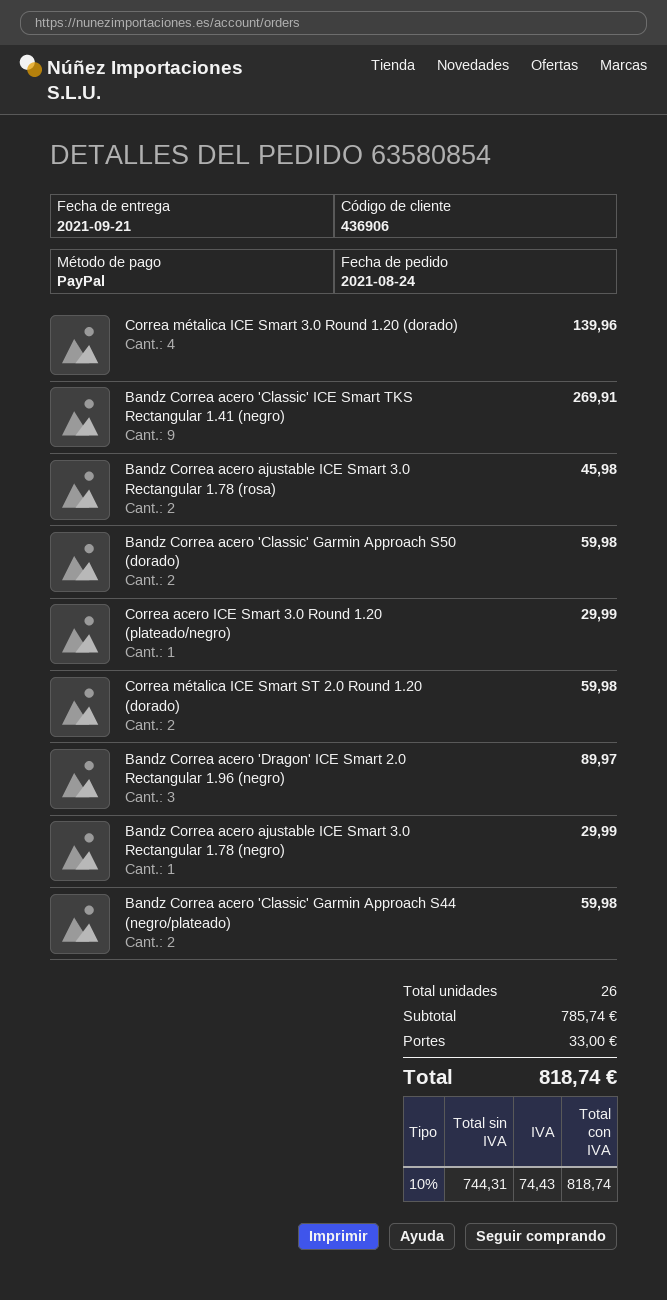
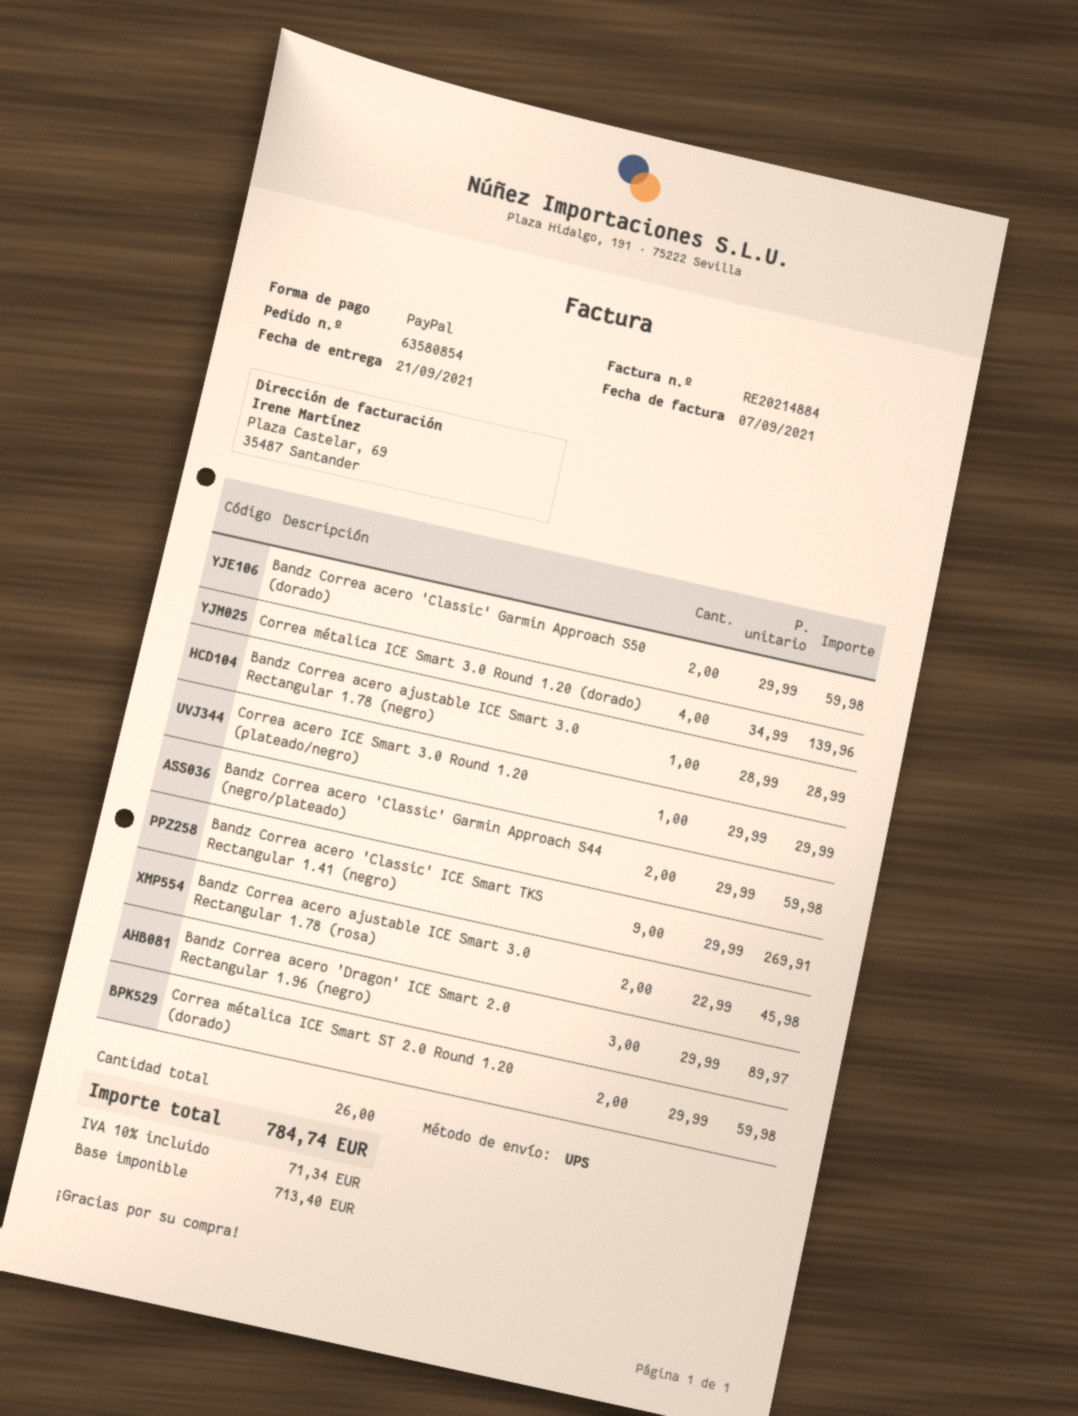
Bandz Correa acero ajustable ICE Smart 3.0 Rectangular 1.78 (negro): 1 for 29.99 -> 1 for 28.99
shipping: 33.00 -> none
net: 744.31 -> 713.40
tax: 10% = 74.43 -> 10% = 71.34
total: 818.74 -> 784.74

